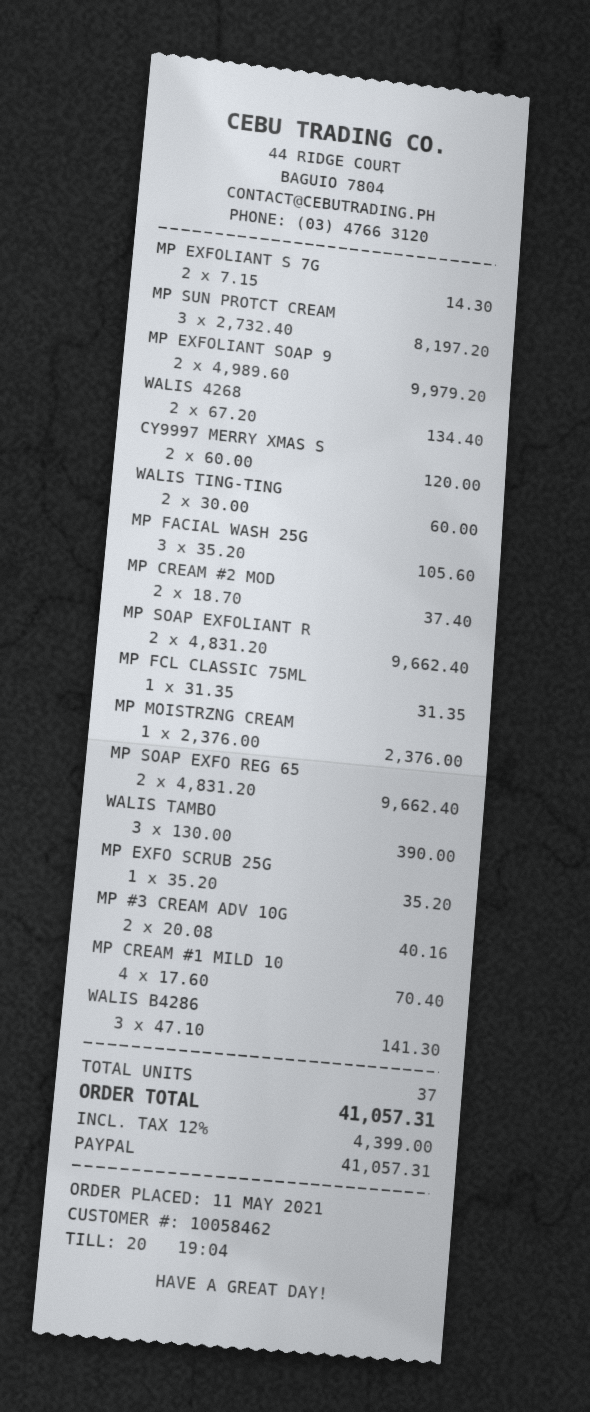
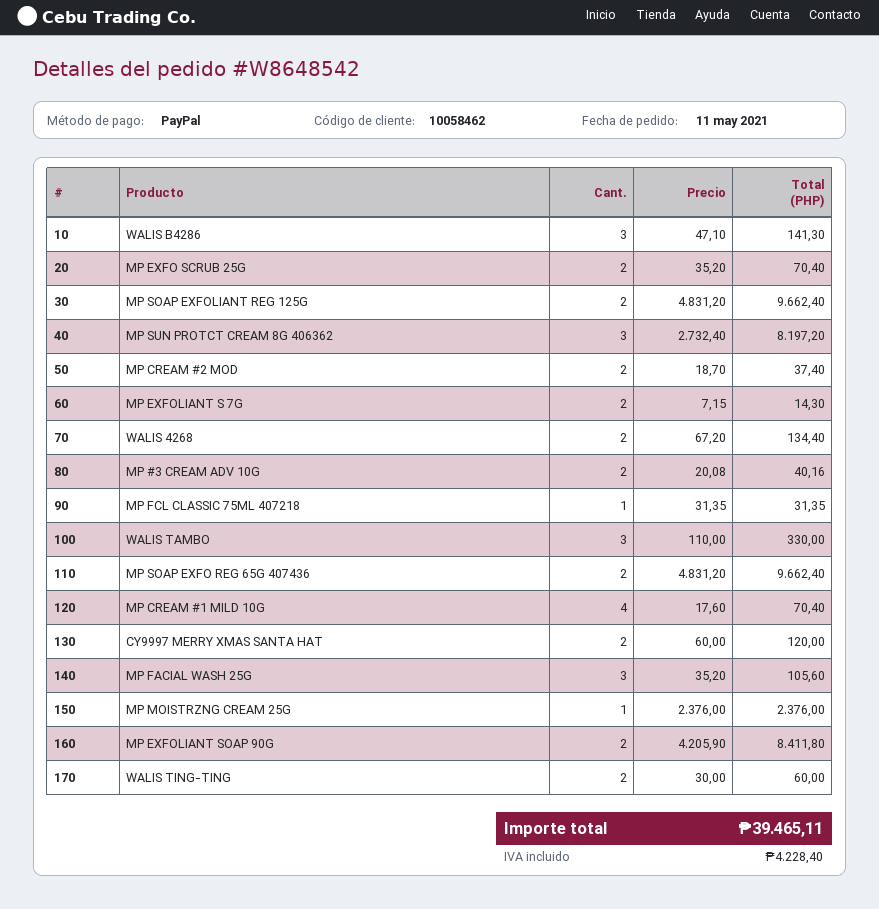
MP EXFOLIANT SOAP 9: 2 x 4989.60 = 9979.20 -> 2 x 4205.90 = 8411.80
WALIS TAMBO: 3 x 130.00 = 390.00 -> 3 x 110.00 = 330.00
MP EXFO SCRUB 25G: 1 x 35.20 = 35.20 -> 2 x 35.20 = 70.40
tax: 4399.00 -> 4228.40
total: 41057.31 -> 39465.11

